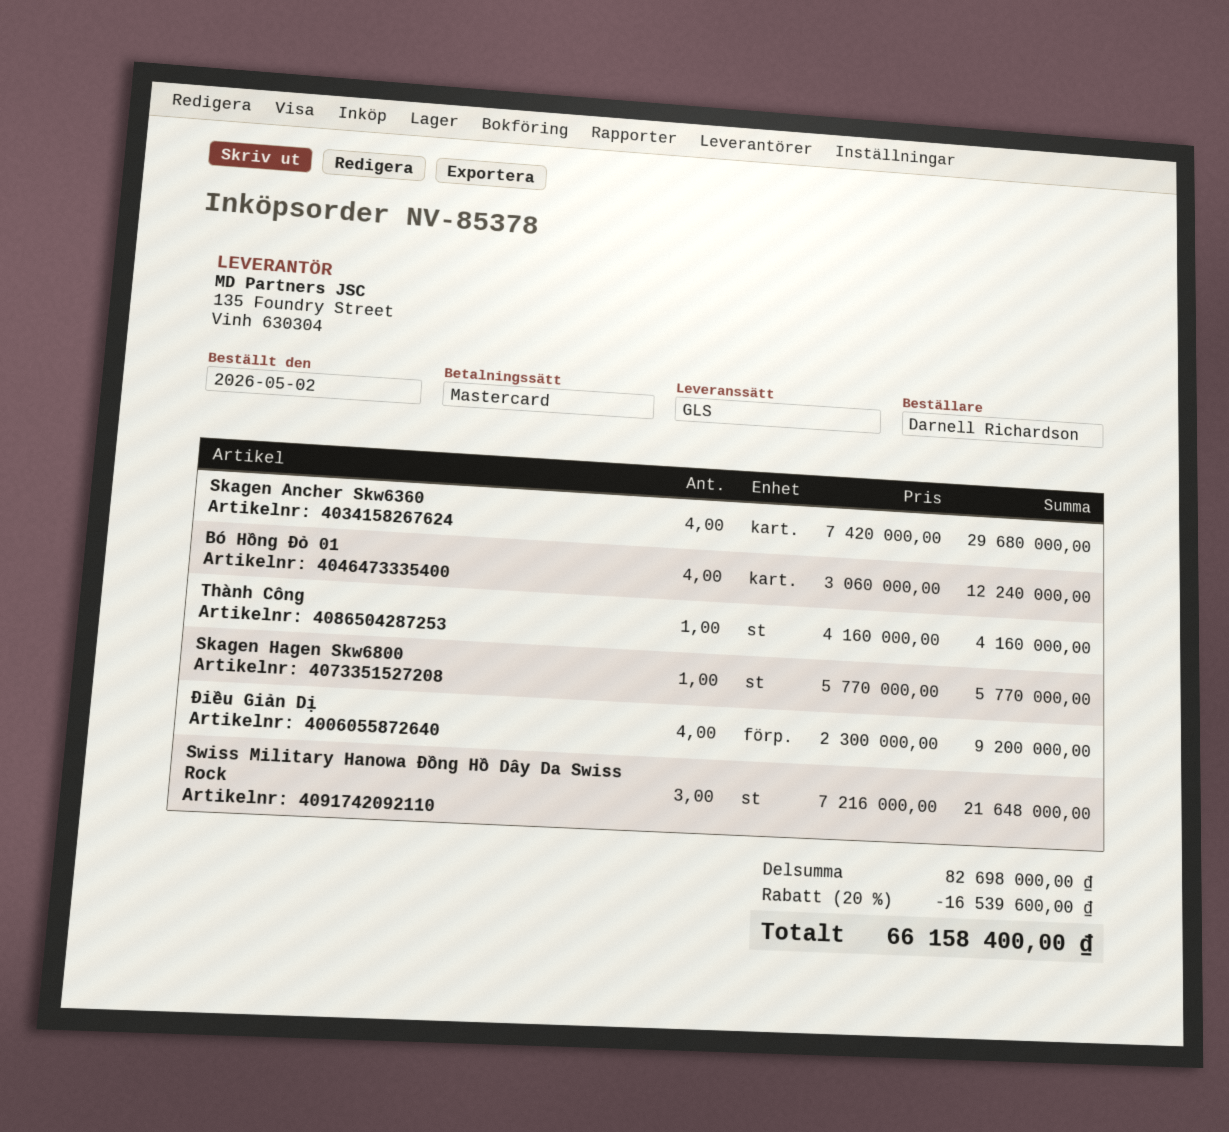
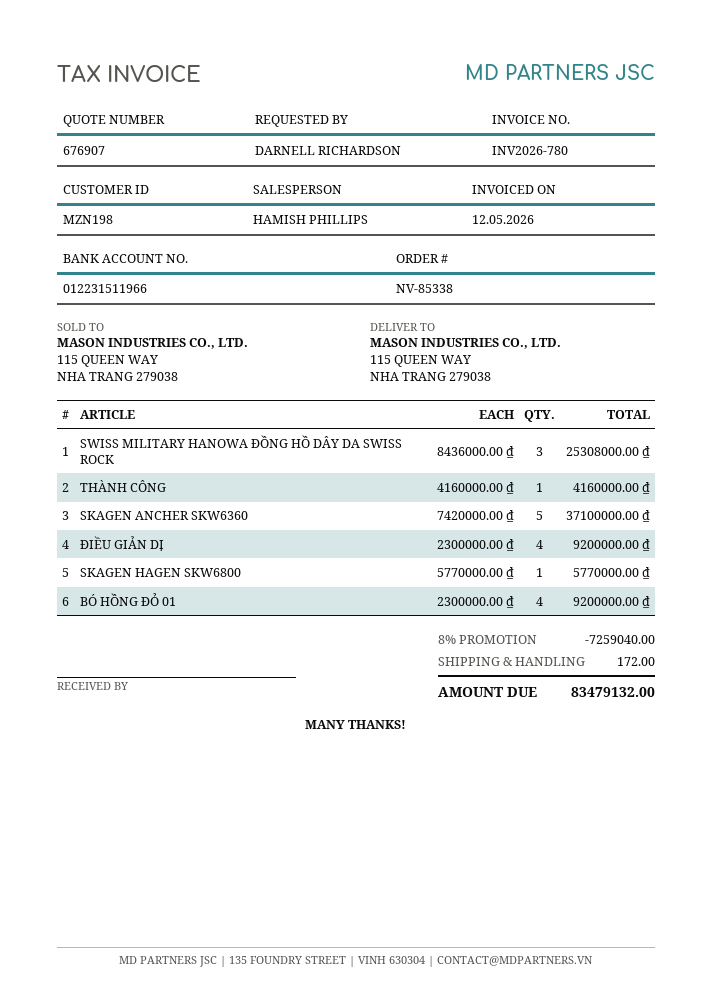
order number: NV-85378 -> NV-85338
Skagen Ancher Skw6360: 4 x 7420000.00 = 29680000.00 -> 5 x 7420000.00 = 37100000.00
Bó Hồng Đỏ 01: 4 x 3060000.00 = 12240000.00 -> 4 x 2300000.00 = 9200000.00
Swiss Military Hanowa Đồng Hồ Dây Da Swiss Rock: 3 x 7216000.00 = 21648000.00 -> 3 x 8436000.00 = 25308000.00
discount: 20% = 16539600.00 -> 8% = 7259040.00
shipping: none -> 172.00
total: 66158400.00 -> 83479132.00

